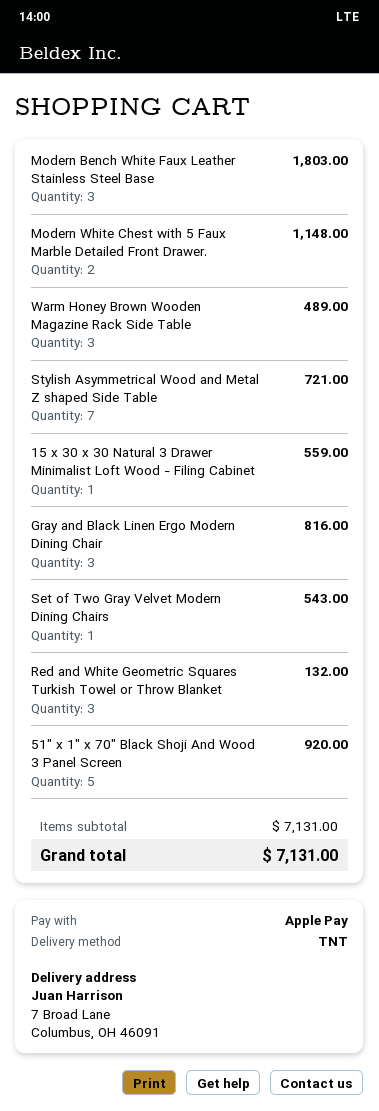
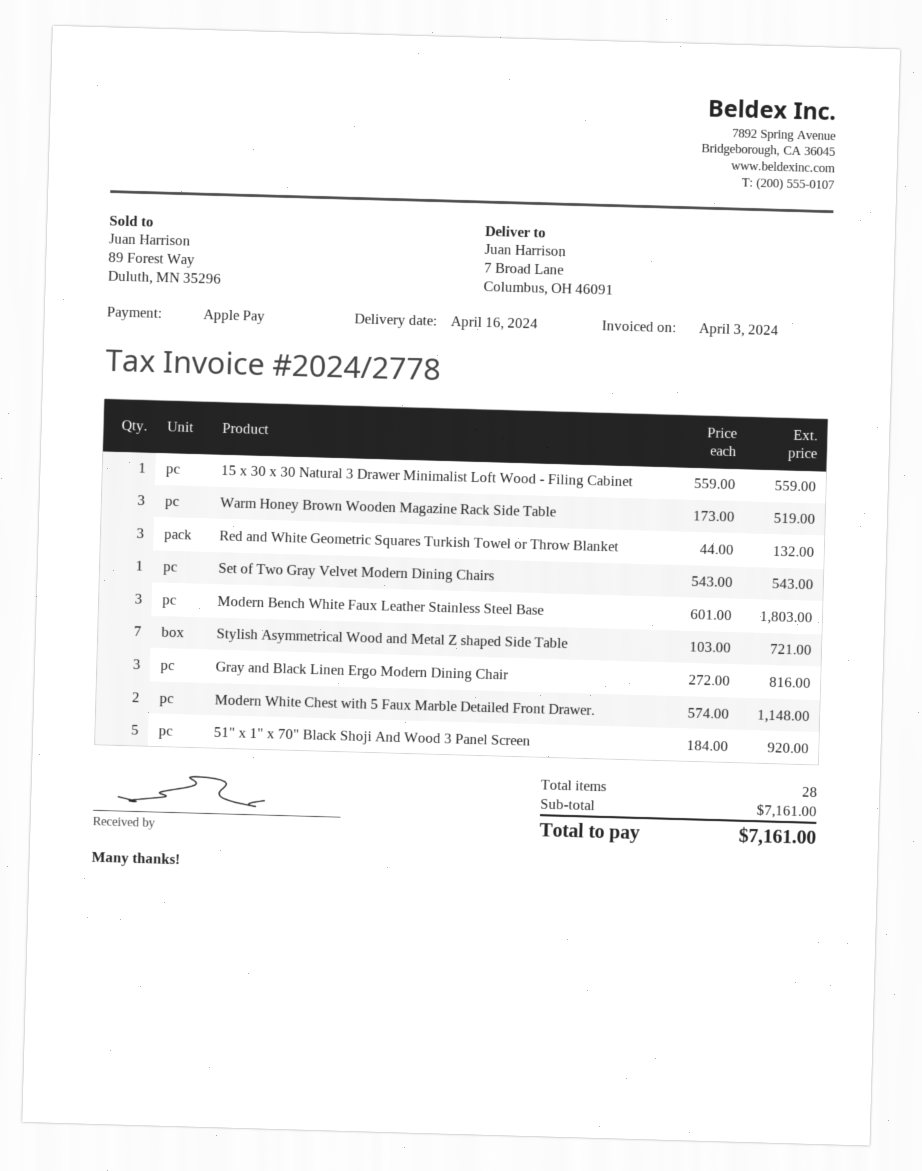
Warm Honey Brown Wooden Magazine Rack Side Table: 3 for 489.00 -> 3 for 519.00
subtotal: 7131.00 -> 7161.00
total: 7131.00 -> 7161.00

